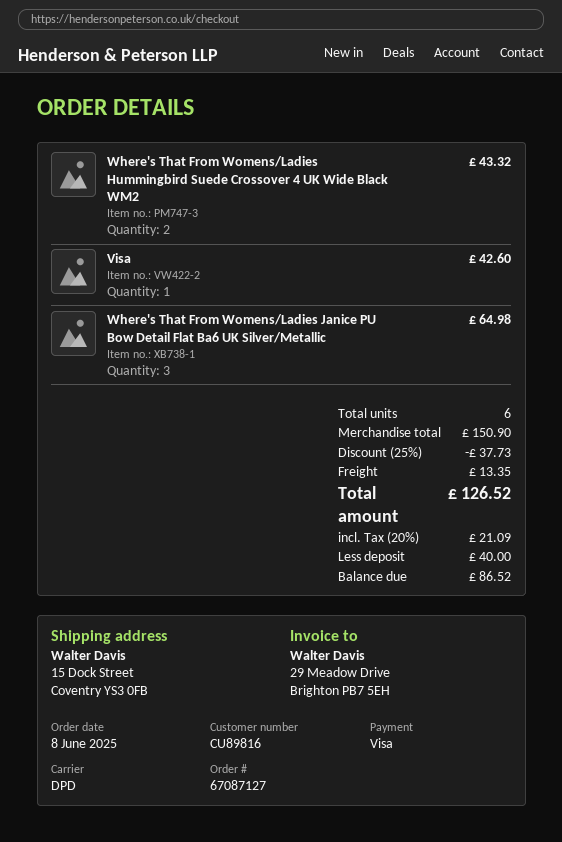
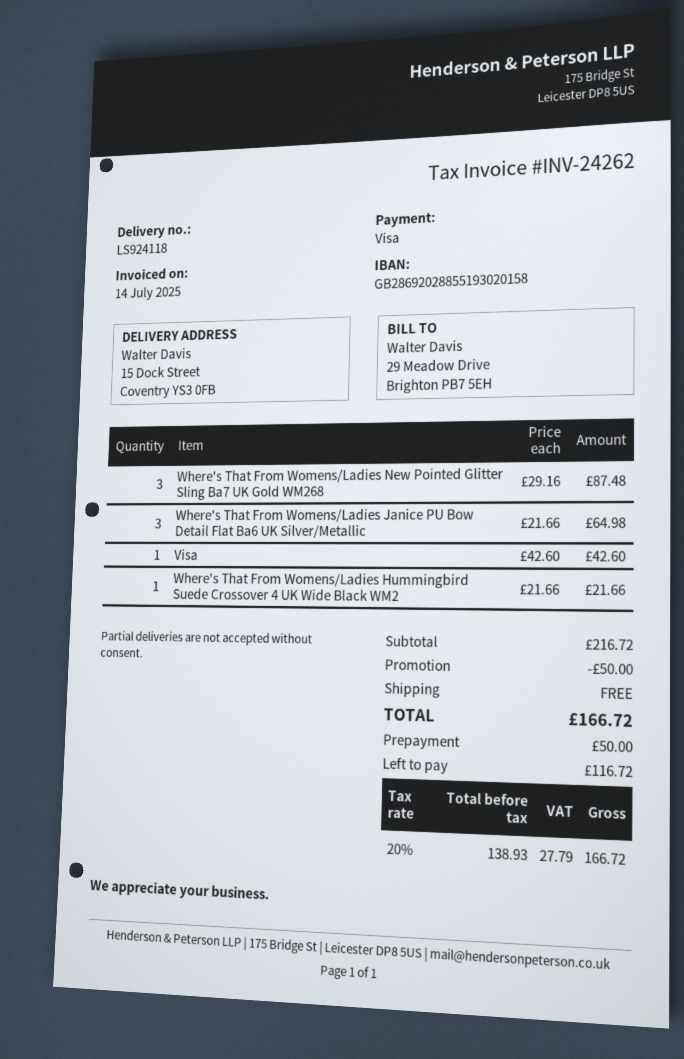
Where's That From Womens/Ladies Hummingbird Suede Crossover 4 UK Wide Black WM2: 2 for 43.32 -> 1 for 21.66
Where's That From Womens/Ladies New Pointed Glitter Sling Ba7 UK Gold WM268: none -> 3 for 87.48
subtotal: 150.90 -> 216.72
discount: 37.73 -> 50.00
shipping: 13.35 -> 0.00
tax: 20% = 21.09 -> 20% = 27.79
total: 126.52 -> 166.72
deposit: 40.00 -> 50.00
balance: 86.52 -> 116.72

